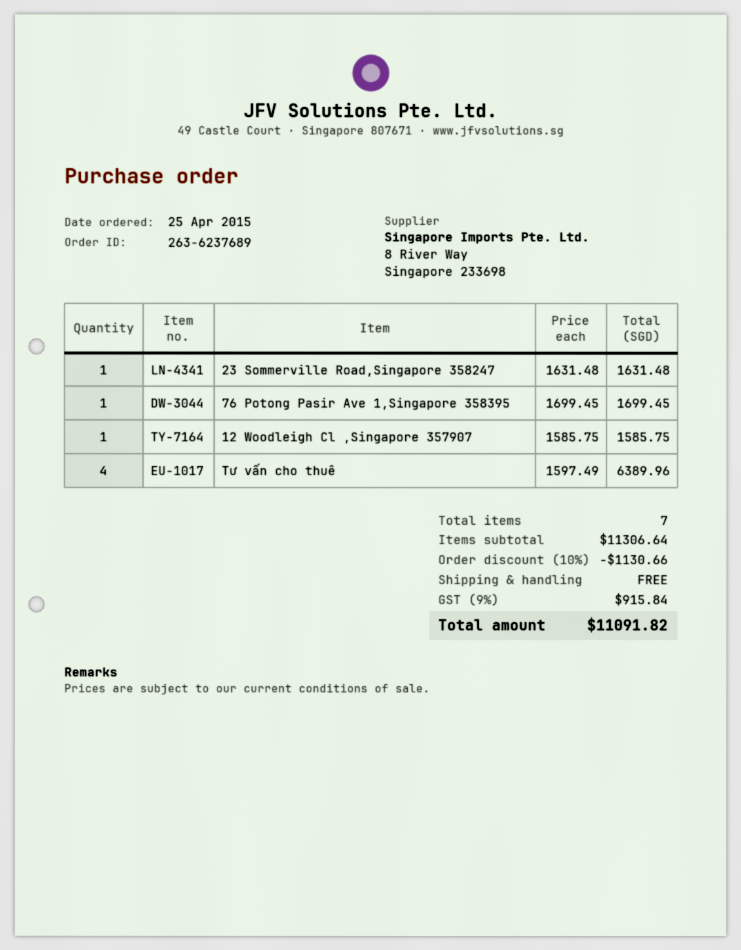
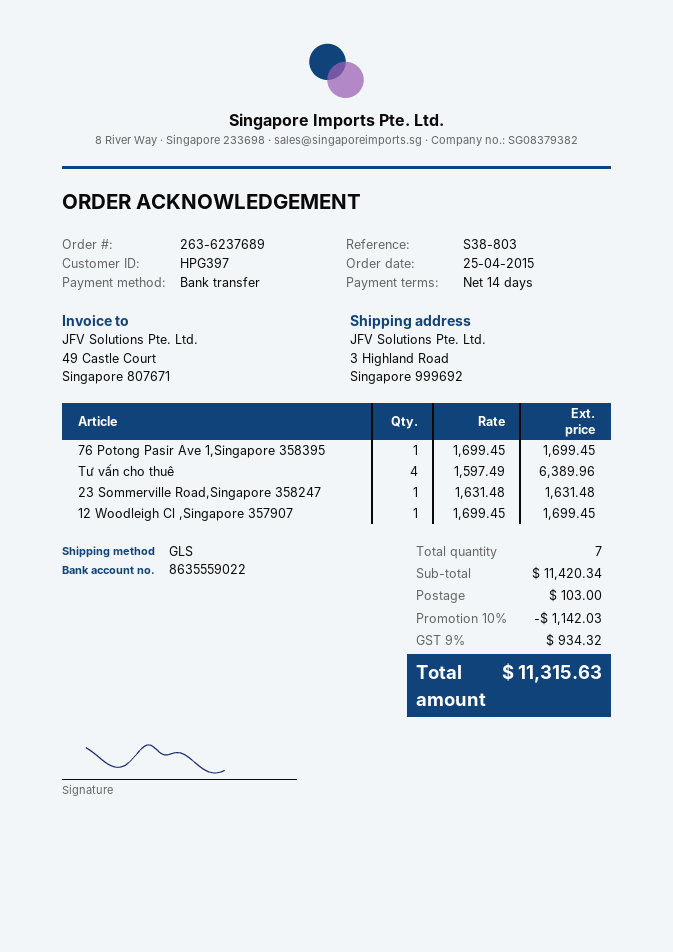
12 Woodleigh Cl ,Singapore 357907: 1 x 1585.75 = 1585.75 -> 1 x 1699.45 = 1699.45
subtotal: 11306.64 -> 11420.34
discount: 10% = 1130.66 -> 10% = 1142.03
shipping: 0.00 -> 103.00
tax: 9% = 915.84 -> 9% = 934.32
total: 11091.82 -> 11315.63

